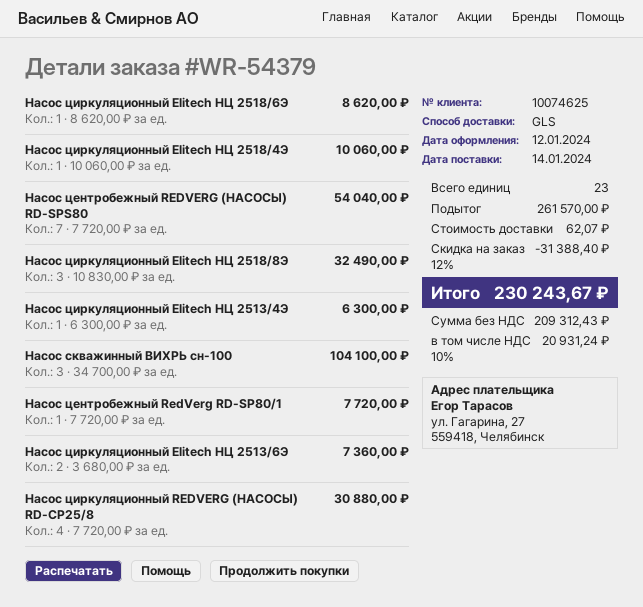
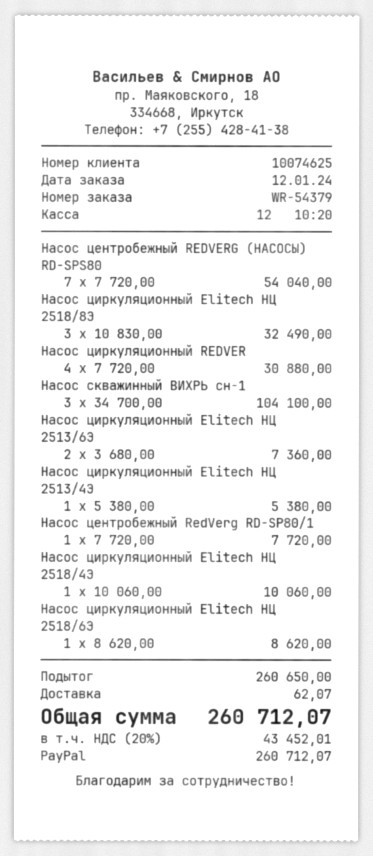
Насос циркуляционный Elitech НЦ 2513/4Э: 1 x 6300.00 = 6300.00 -> 1 x 5380.00 = 5380.00
subtotal: 261570.00 -> 260650.00
discount: 12% = 31388.40 -> none
tax: 10% = 20931.24 -> 20% = 43452.01
total: 230243.67 -> 260712.07

